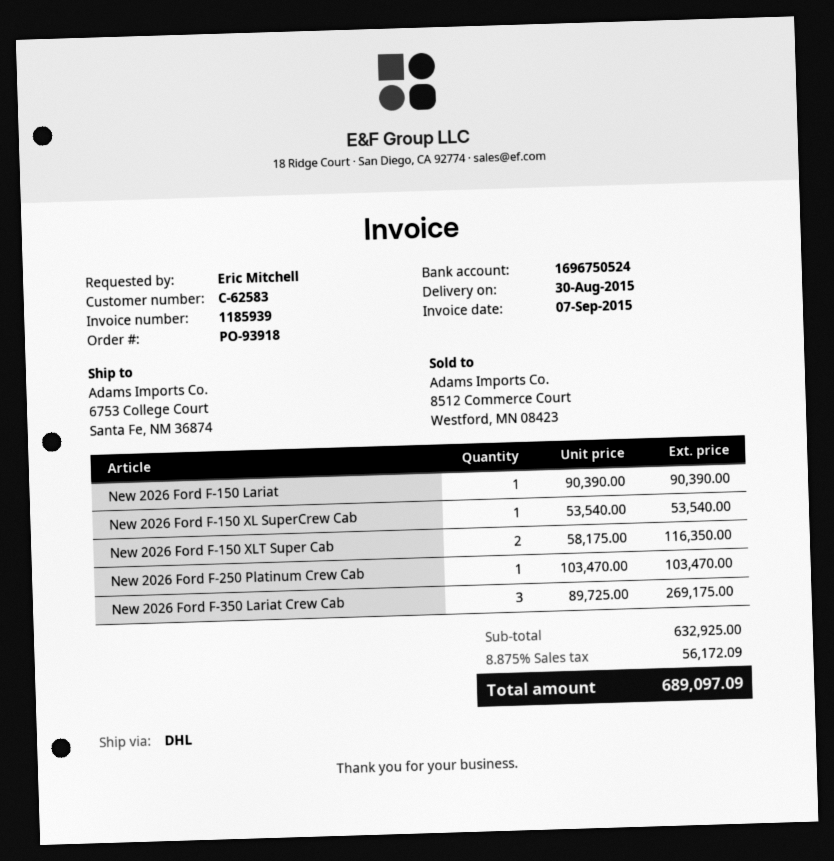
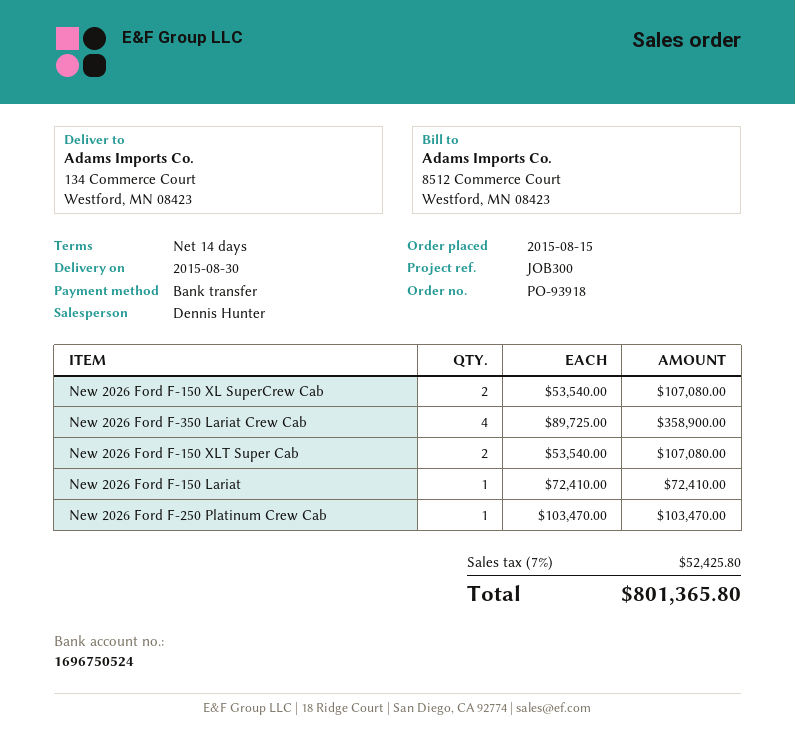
ship to: 6753 College Court, Santa Fe, NM 36874 -> 134 Commerce Court, Westford, MN 08423
New 2026 Ford F-150 Lariat: 1 x 90390.00 = 90390.00 -> 1 x 72410.00 = 72410.00
New 2026 Ford F-150 XL SuperCrew Cab: 1 x 53540.00 = 53540.00 -> 2 x 53540.00 = 107080.00
New 2026 Ford F-150 XLT Super Cab: 2 x 58175.00 = 116350.00 -> 2 x 53540.00 = 107080.00
New 2026 Ford F-350 Lariat Crew Cab: 3 x 89725.00 = 269175.00 -> 4 x 89725.00 = 358900.00
tax: 8.875% = 56172.09 -> 7% = 52425.80
total: 689097.09 -> 801365.80

